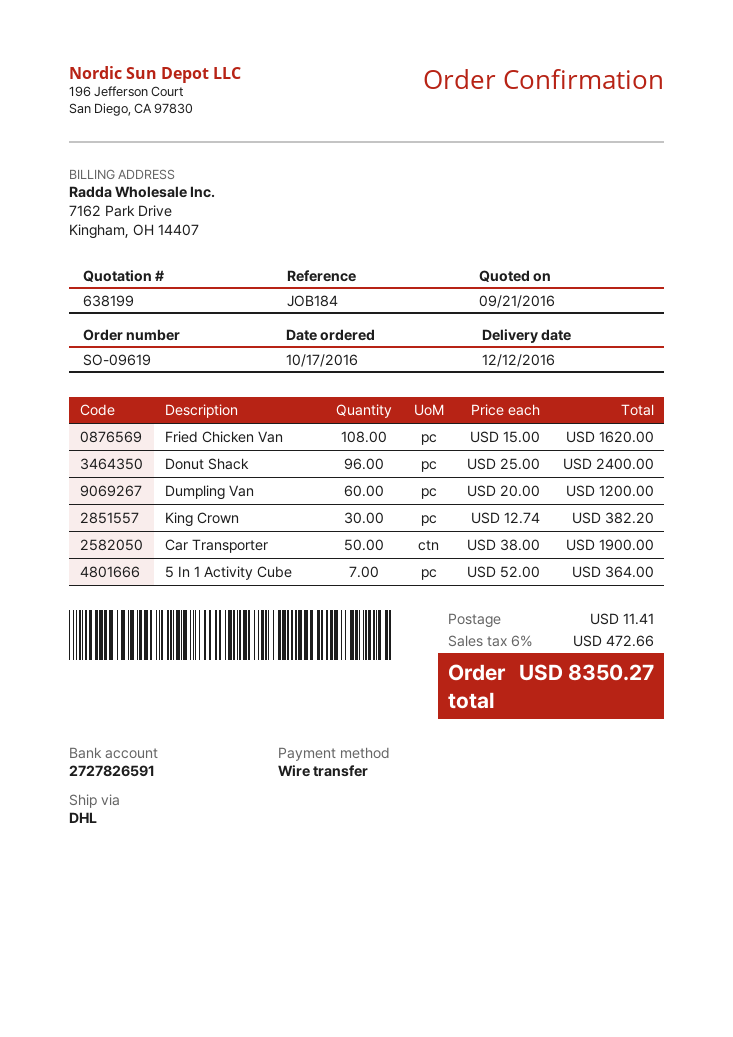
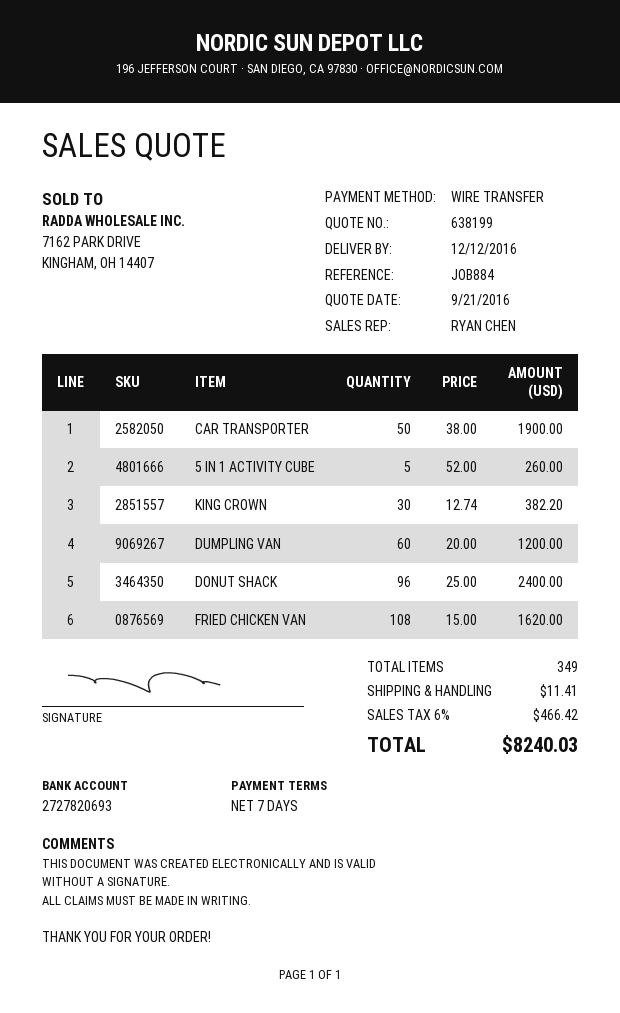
reference: JOB184 -> JOB884
bank account: 2727826591 -> 2727820693
5 In 1 Activity Cube: 7 x 52.00 = 364.00 -> 5 x 52.00 = 260.00
tax: 6% = 472.66 -> 6% = 466.42
total: 8350.27 -> 8240.03

